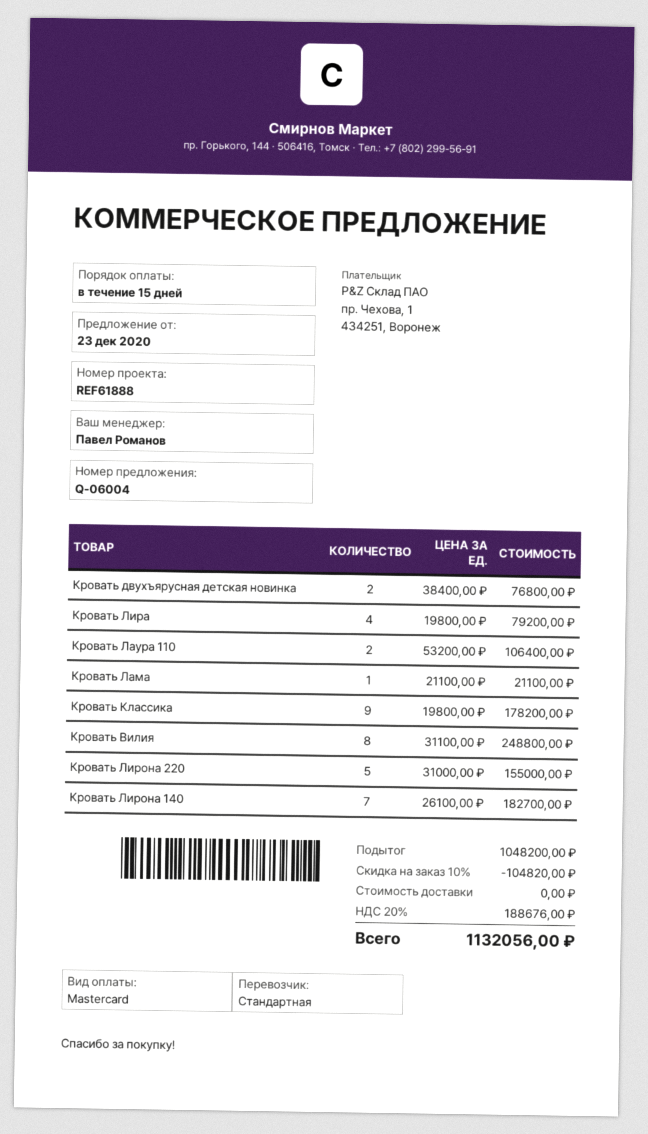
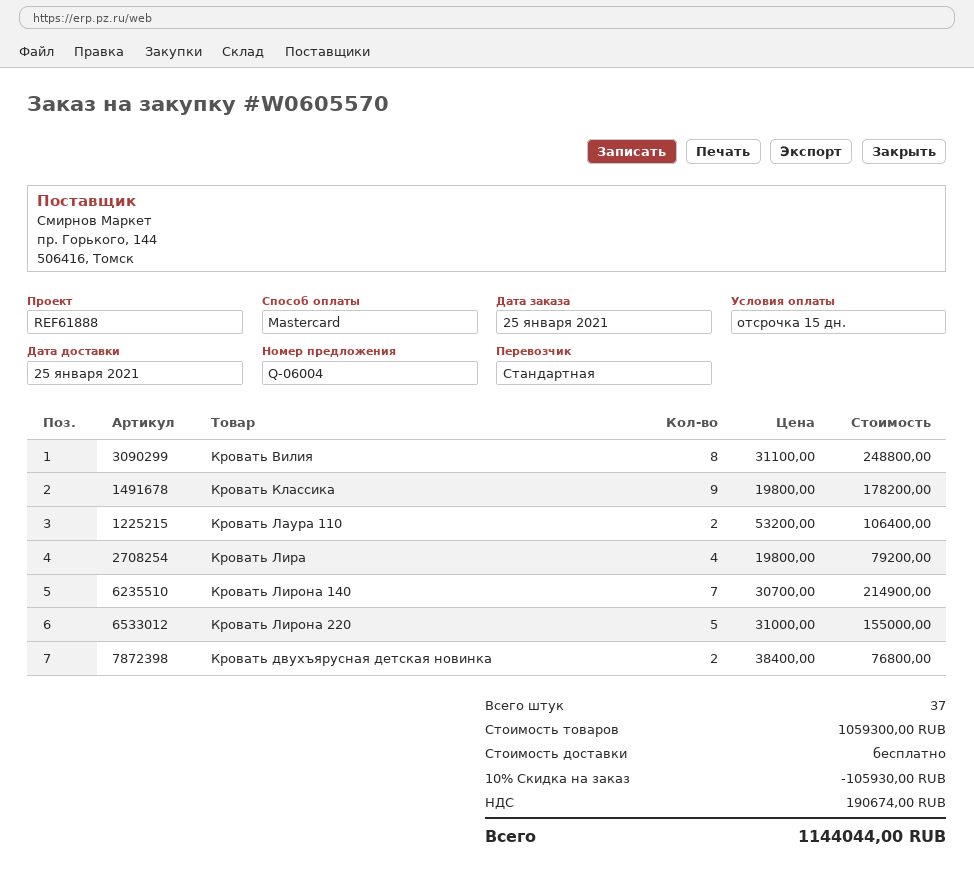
Кровать Лама: 1 x 21100.00 = 21100.00 -> none
Кровать Лирона 140: 7 x 26100.00 = 182700.00 -> 7 x 30700.00 = 214900.00
subtotal: 1048200.00 -> 1059300.00
discount: 10% = 104820.00 -> 10% = 105930.00
tax: 188676.00 -> 190674.00
total: 1132056.00 -> 1144044.00

